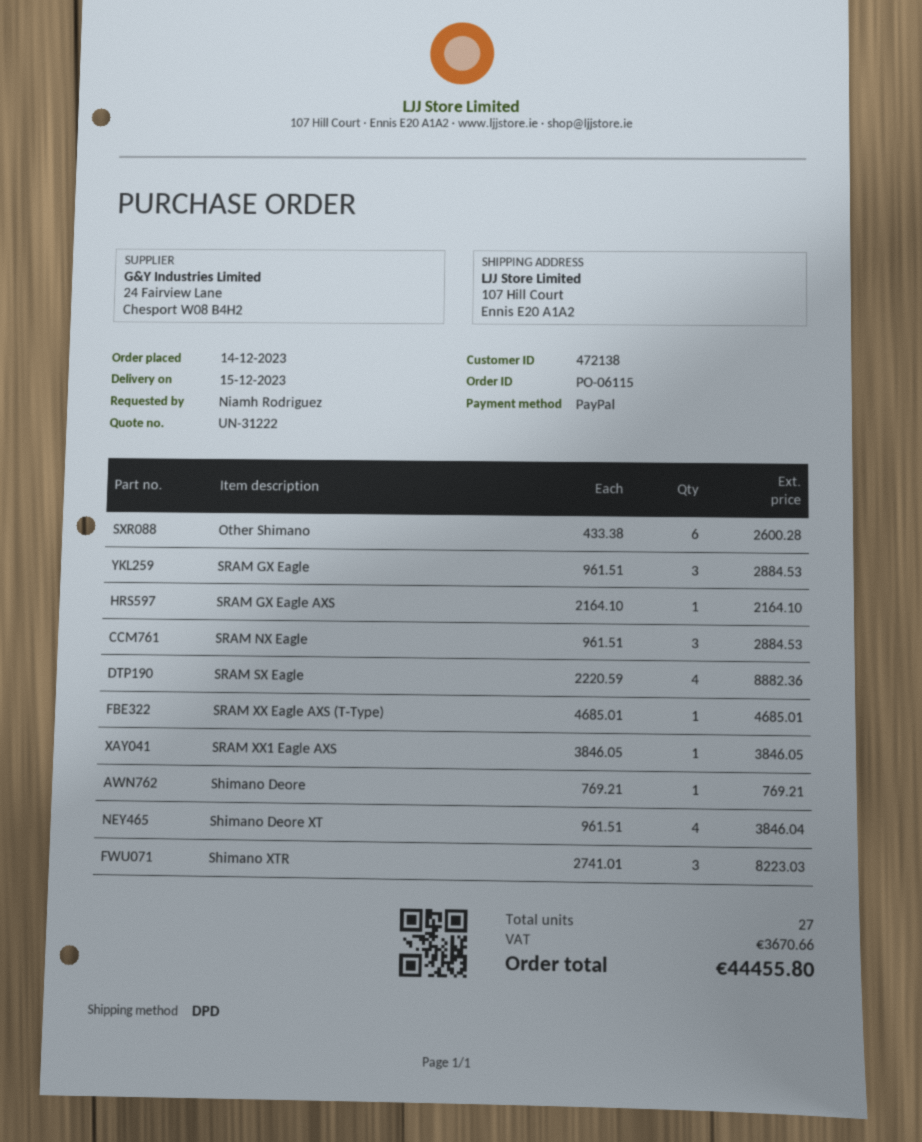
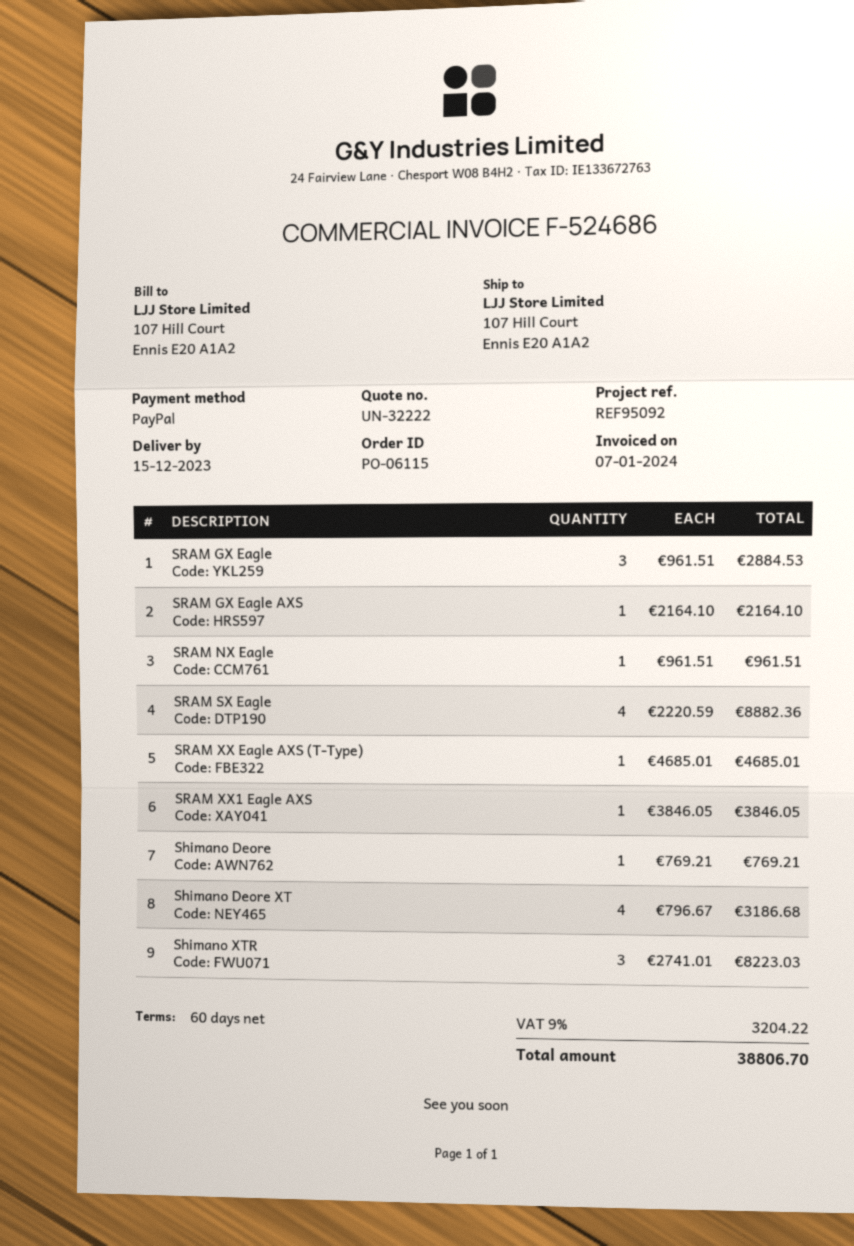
quote number: UN-31222 -> UN-32222
Other Shimano: 6 x 433.38 = 2600.28 -> none
SRAM NX Eagle: 3 x 961.51 = 2884.53 -> 1 x 961.51 = 961.51
Shimano Deore XT: 4 x 961.51 = 3846.04 -> 4 x 796.67 = 3186.68
tax: 3670.66 -> 3204.22
total: 44455.80 -> 38806.70

